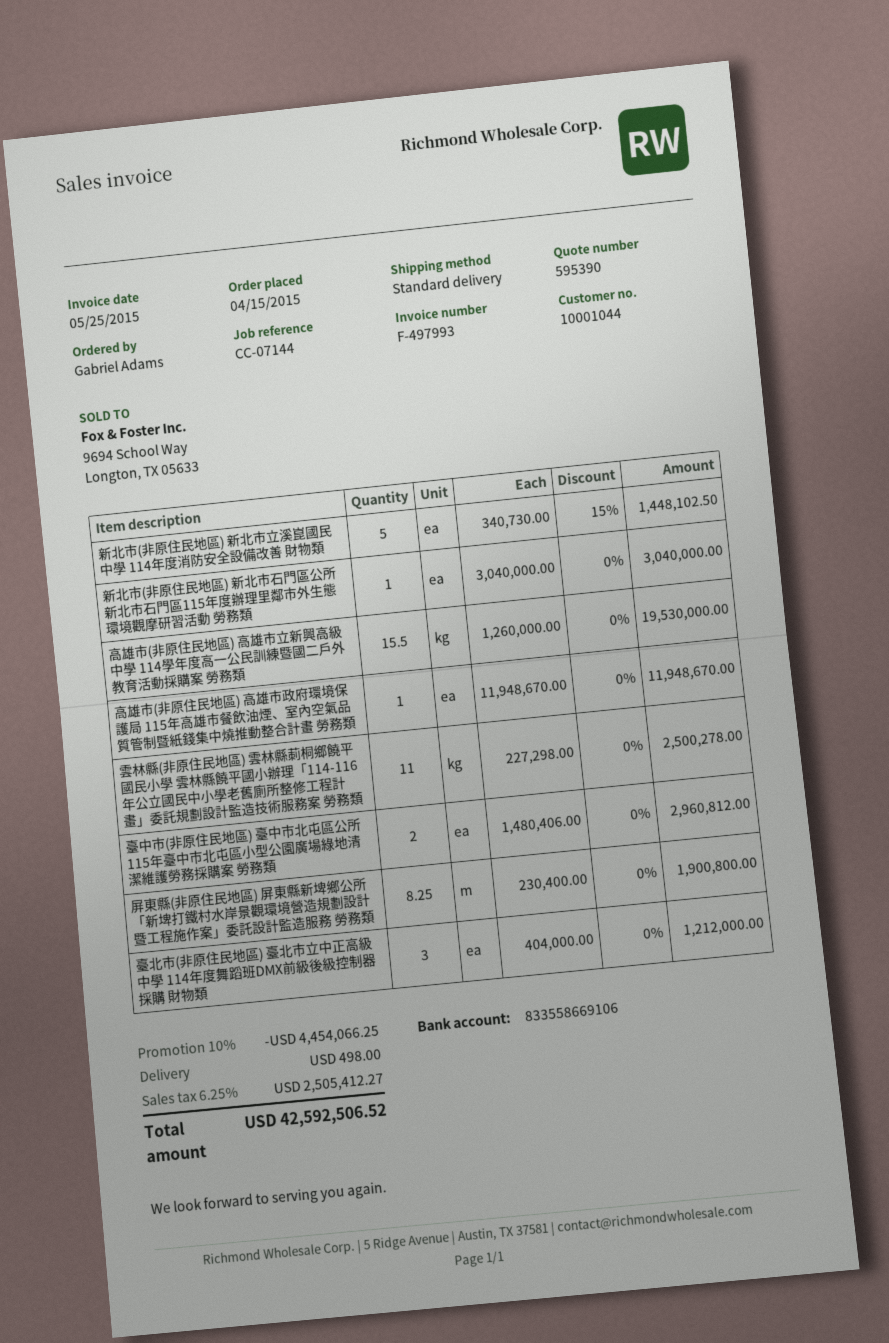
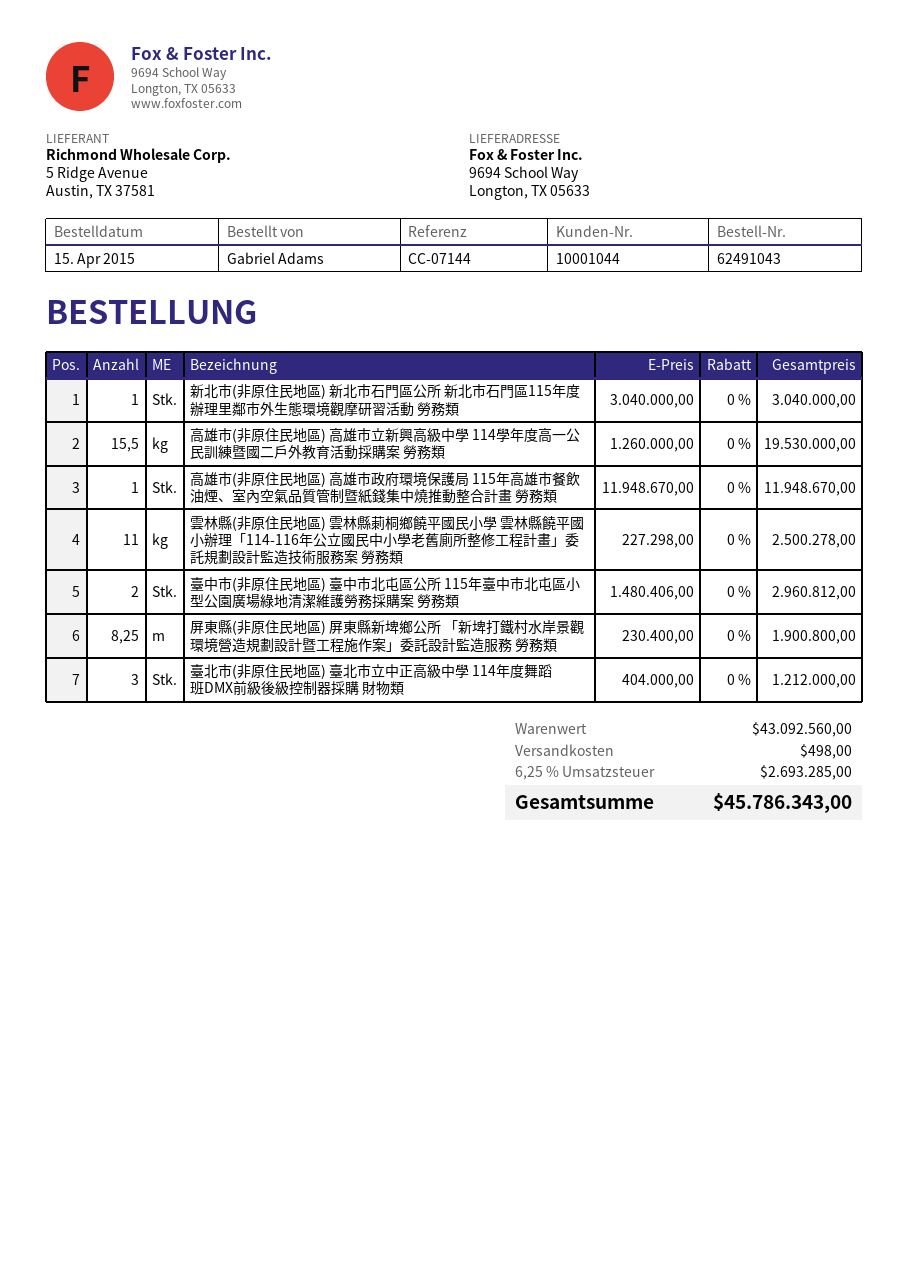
新北市(非原住民地區) 新北市立溪崑國民中學 114年度消防安全設備改善 財物類: 5 x 340730.00 - 15% = 1448102.50 -> none
discount: 10% = 4454066.25 -> none
tax: 6.25% = 2505412.27 -> 6.25% = 2693285.00
total: 42592506.52 -> 45786343.00

